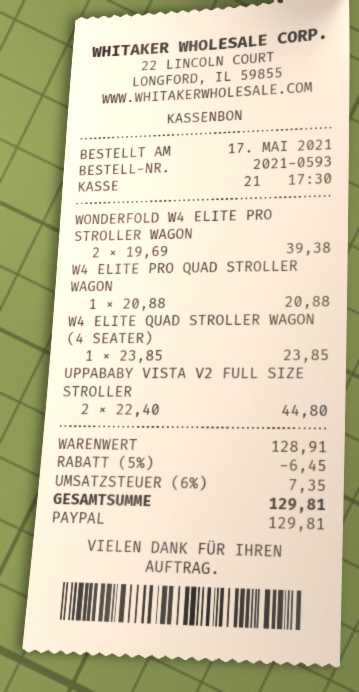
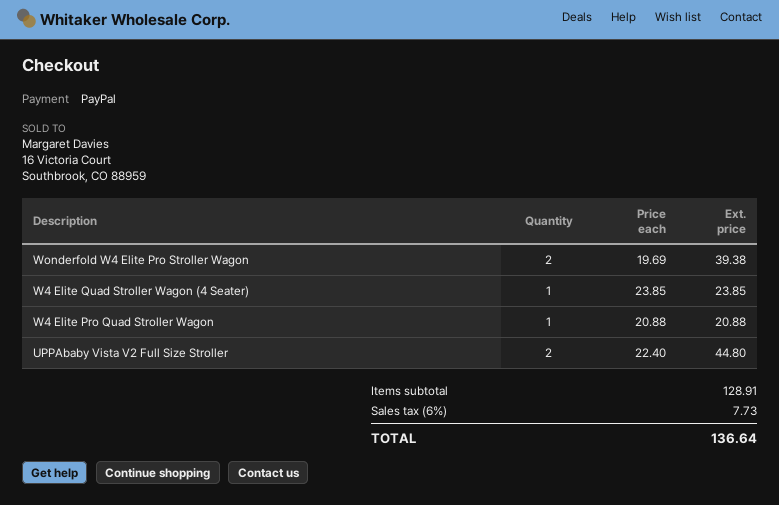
discount: 5% = 6.45 -> none
tax: 6% = 7.35 -> 6% = 7.73
total: 129.81 -> 136.64

